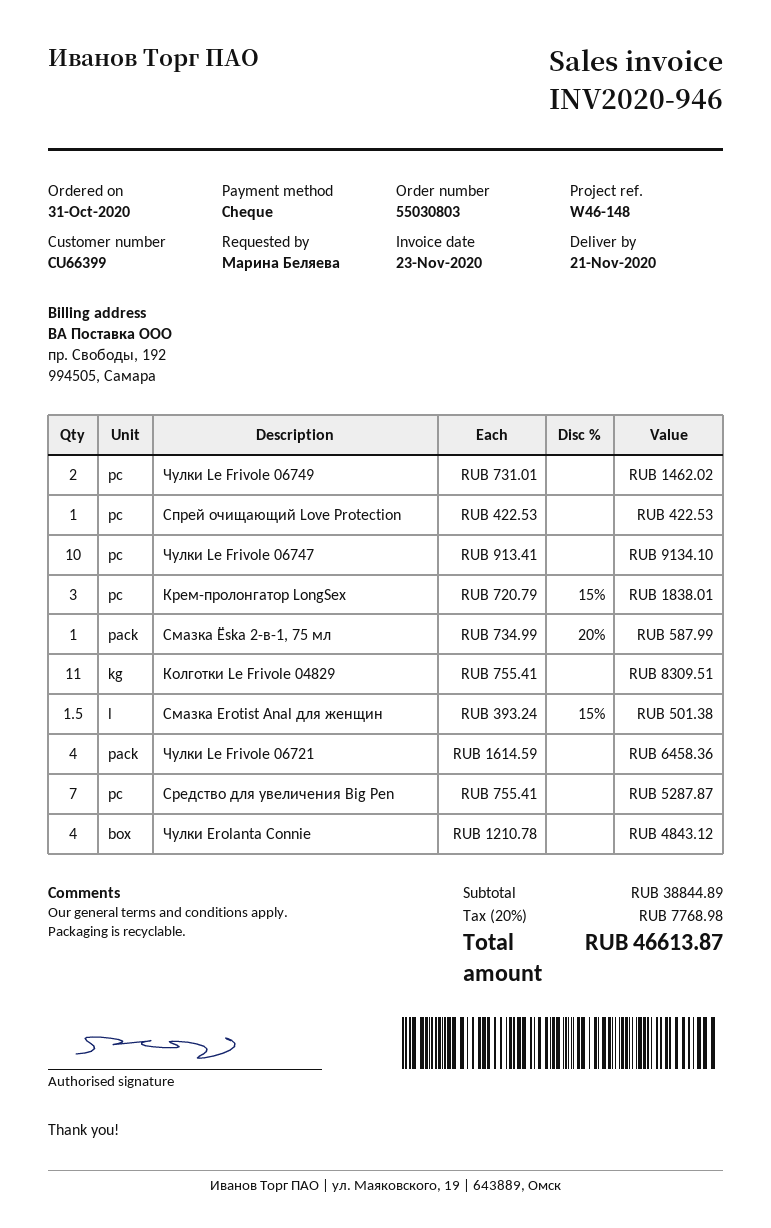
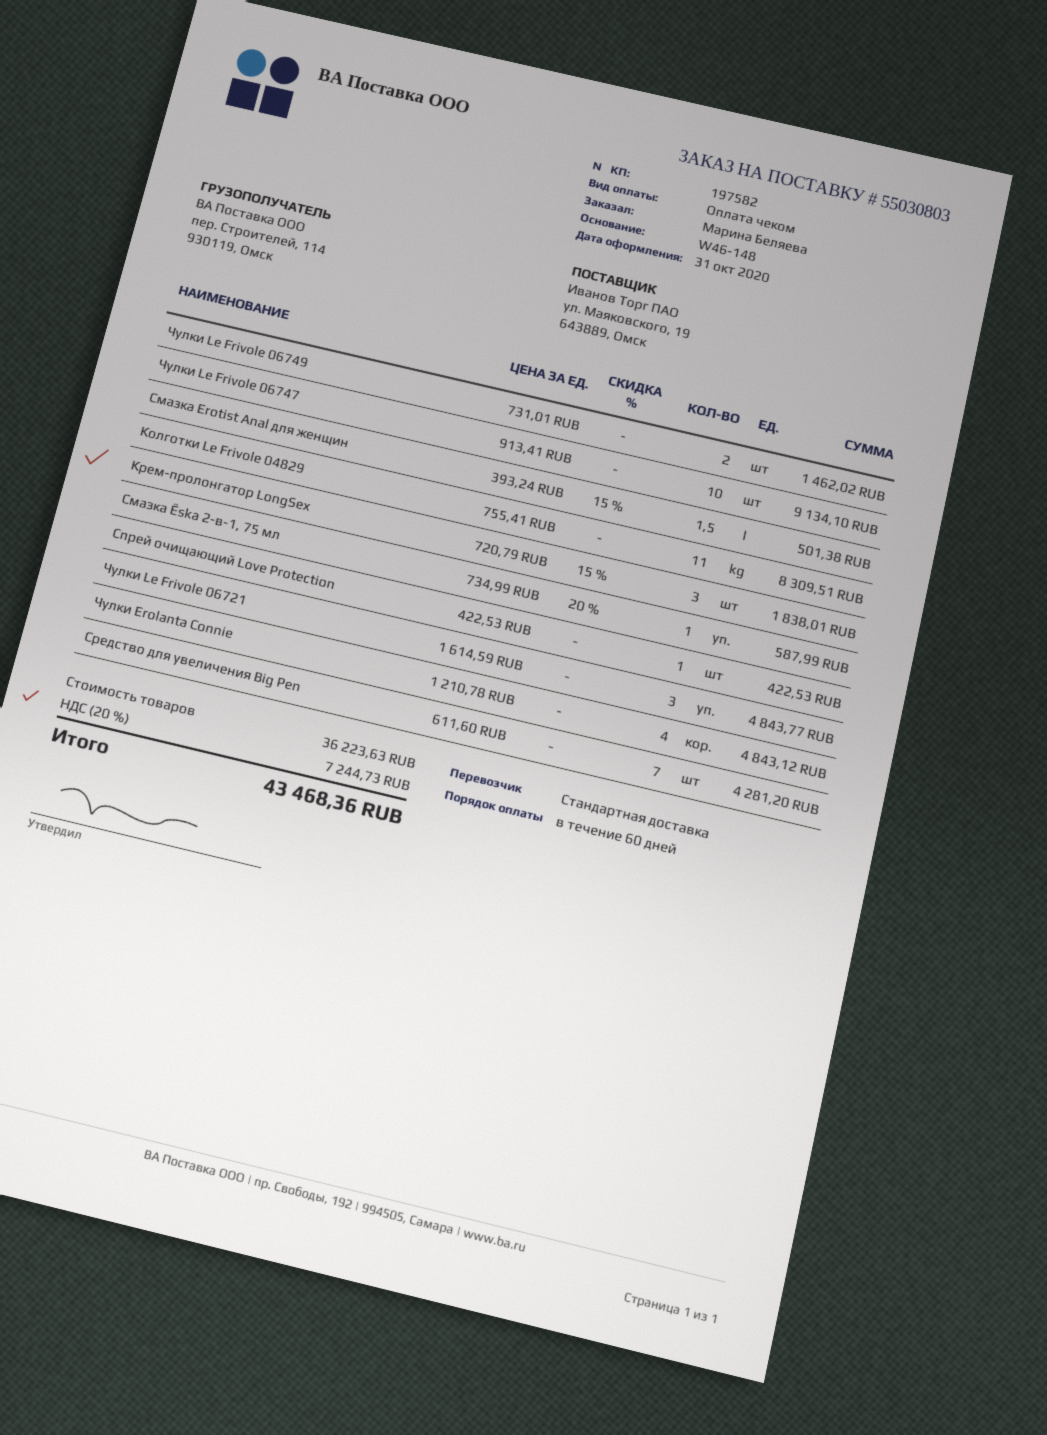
Чулки Le Frivole 06721: 4 x 1614.59 = 6458.36 -> 3 x 1614.59 = 4843.77
Средство для увеличения Big Pen: 7 x 755.41 = 5287.87 -> 7 x 611.60 = 4281.20
subtotal: 38844.89 -> 36223.63
tax: 20% = 7768.98 -> 20% = 7244.73
total: 46613.87 -> 43468.36

